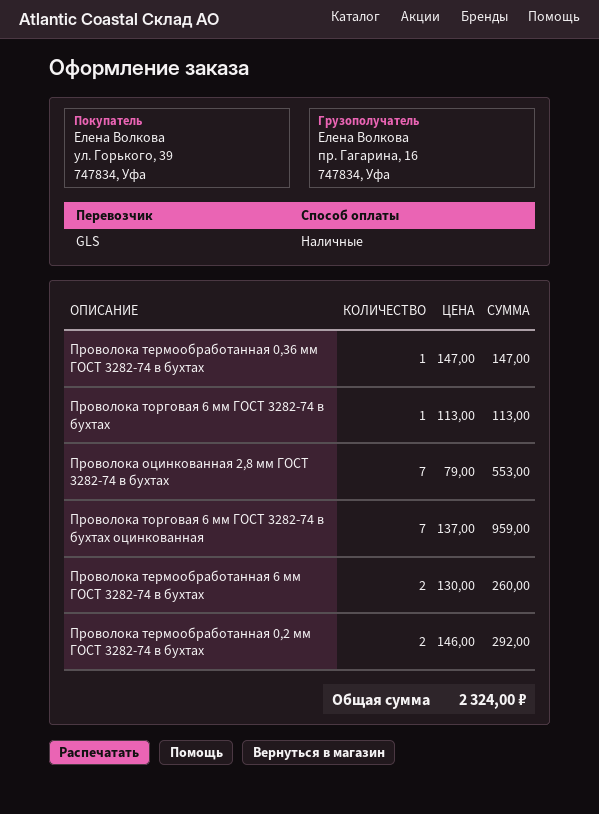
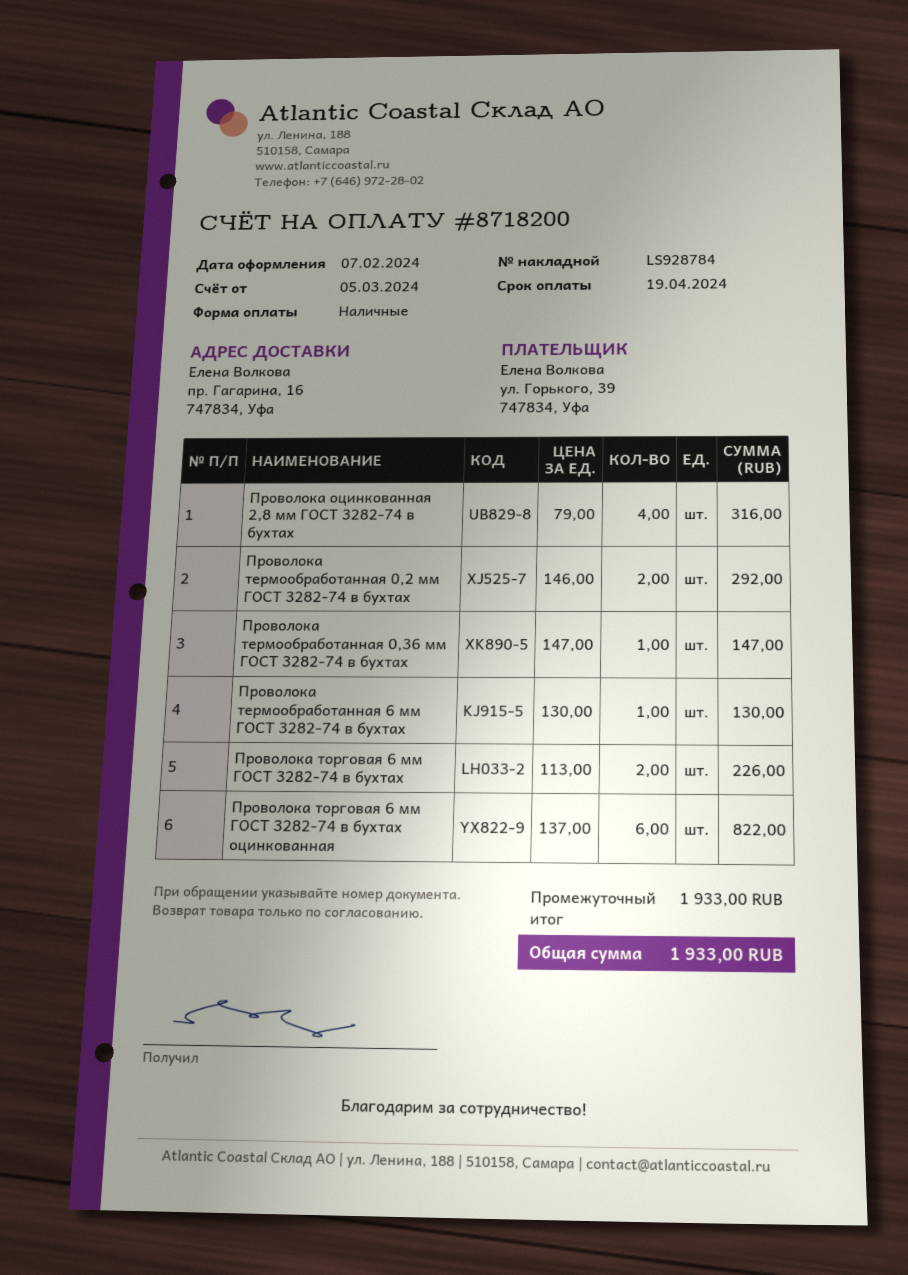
Проволока торговая 6 мм ГОСТ 3282-74 в бухтах: 1 x 113.00 = 113.00 -> 2 x 113.00 = 226.00
Проволока оцинкованная 2,8 мм ГОСТ 3282-74 в бухтах: 7 x 79.00 = 553.00 -> 4 x 79.00 = 316.00
Проволока торговая 6 мм ГОСТ 3282-74 в бухтах оцинкованная: 7 x 137.00 = 959.00 -> 6 x 137.00 = 822.00
Проволока термообработанная 6 мм ГОСТ 3282-74 в бухтах: 2 x 130.00 = 260.00 -> 1 x 130.00 = 130.00
total: 2324.00 -> 1933.00

